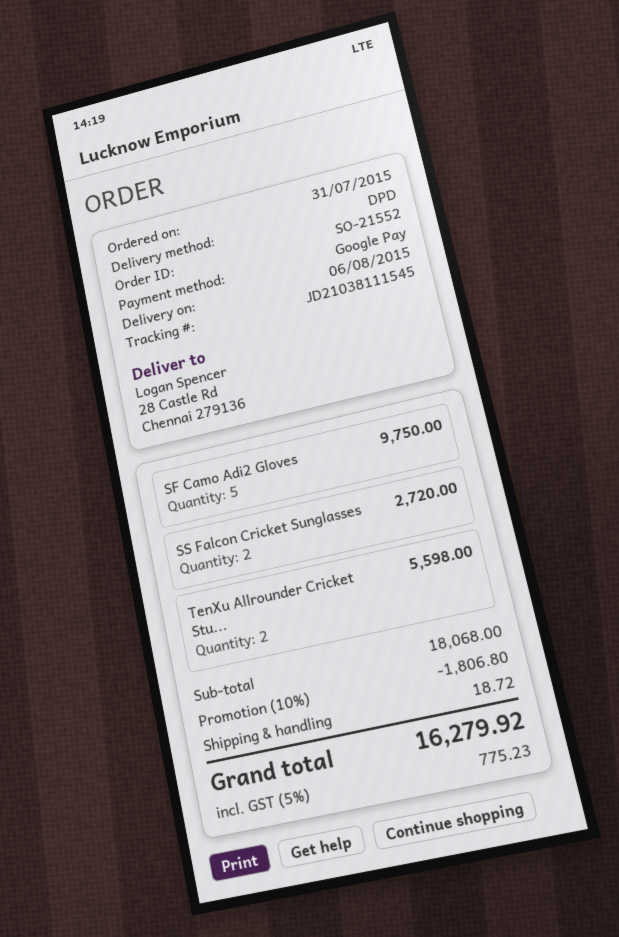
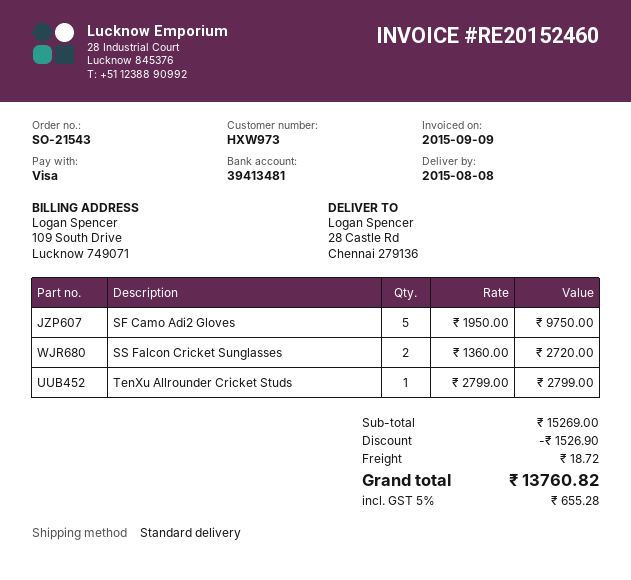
order number: SO-21552 -> SO-21543
delivery date: 2015-08-06 -> 2015-08-08
payment method: Google Pay -> Visa
shipping method: DPD -> standard
TenXu Allrounder Cricket Stu...: 2 for 5598.00 -> 1 for 2799.00
subtotal: 18068.00 -> 15269.00
discount: 1806.80 -> 1526.90
tax: 5% = 775.23 -> 5% = 655.28
total: 16279.92 -> 13760.82

